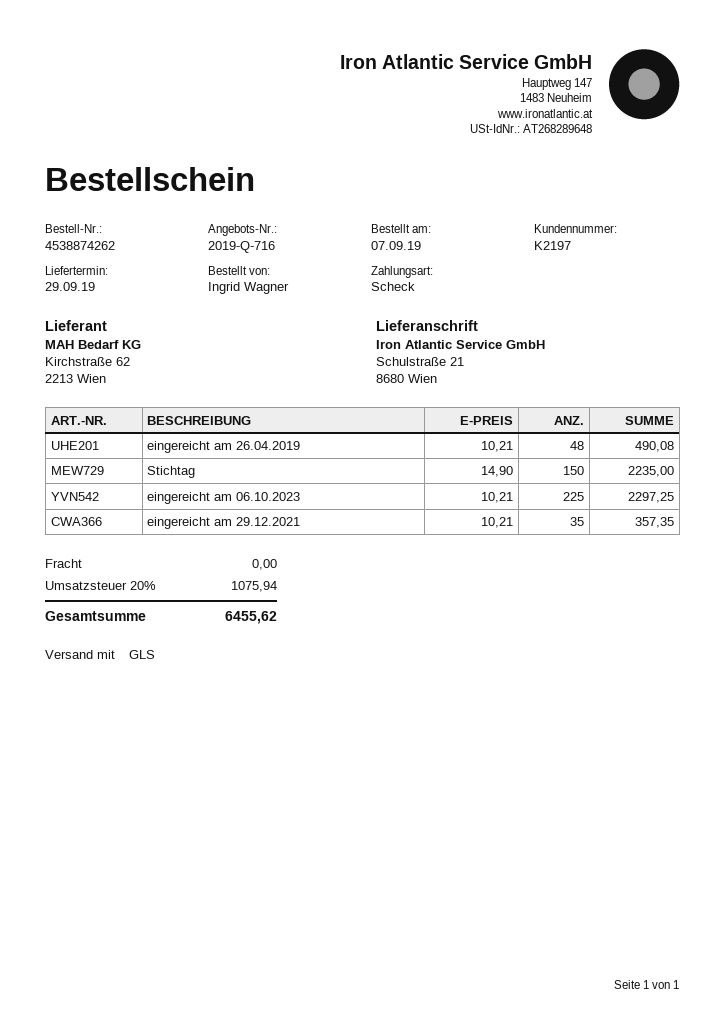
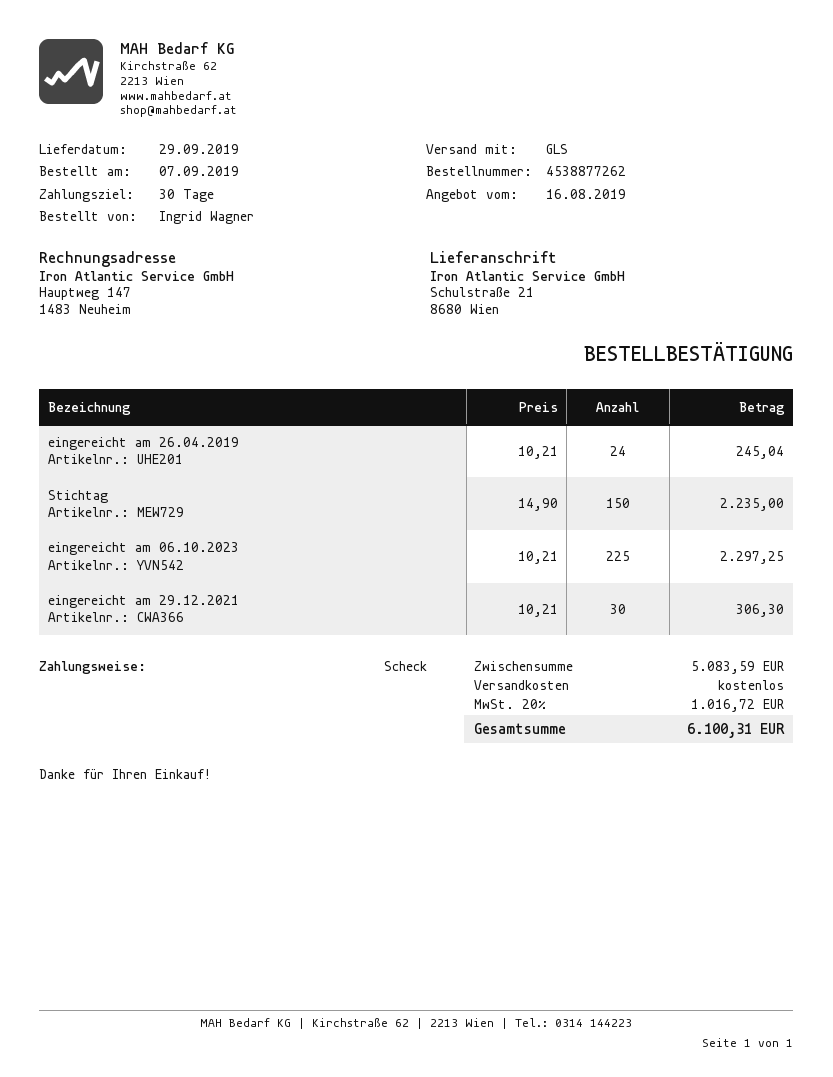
order number: 4538874262 -> 4538877262
eingereicht am 26.04.2019: 48 x 10.21 = 490.08 -> 24 x 10.21 = 245.04
eingereicht am 29.12.2021: 35 x 10.21 = 357.35 -> 30 x 10.21 = 306.30
tax: 20% = 1075.94 -> 20% = 1016.72
total: 6455.62 -> 6100.31

